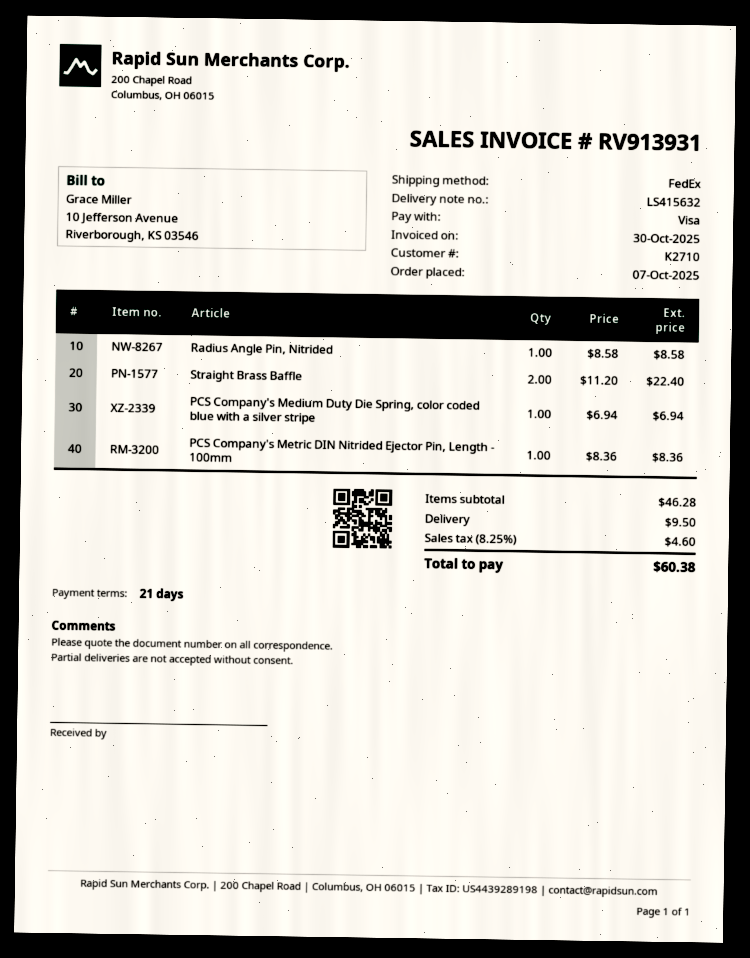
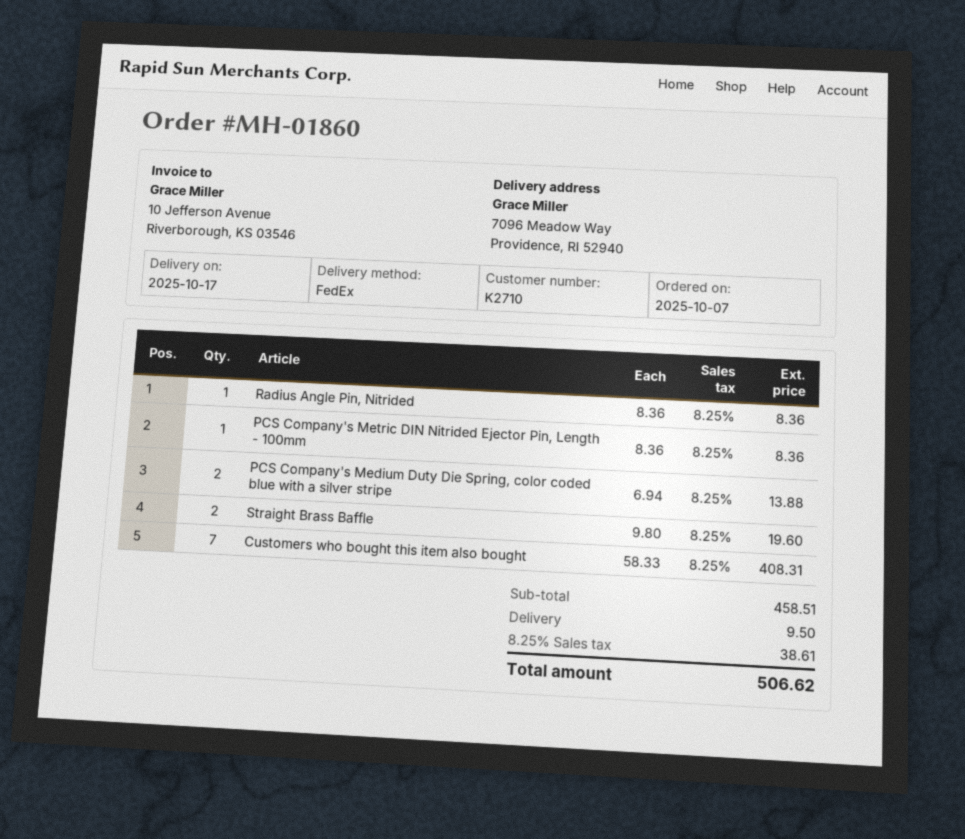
Radius Angle Pin, Nitrided: 1 x 8.58 = 8.58 -> 1 x 8.36 = 8.36
Straight Brass Baffle: 2 x 11.20 = 22.40 -> 2 x 9.80 = 19.60
PCS Company's Medium Duty Die Spring, color coded blue with a silver stripe: 1 x 6.94 = 6.94 -> 2 x 6.94 = 13.88
Customers who bought this item also bought: none -> 7 x 58.33 = 408.31
subtotal: 46.28 -> 458.51
tax: 8.25% = 4.60 -> 8.25% = 38.61
total: 60.38 -> 506.62

